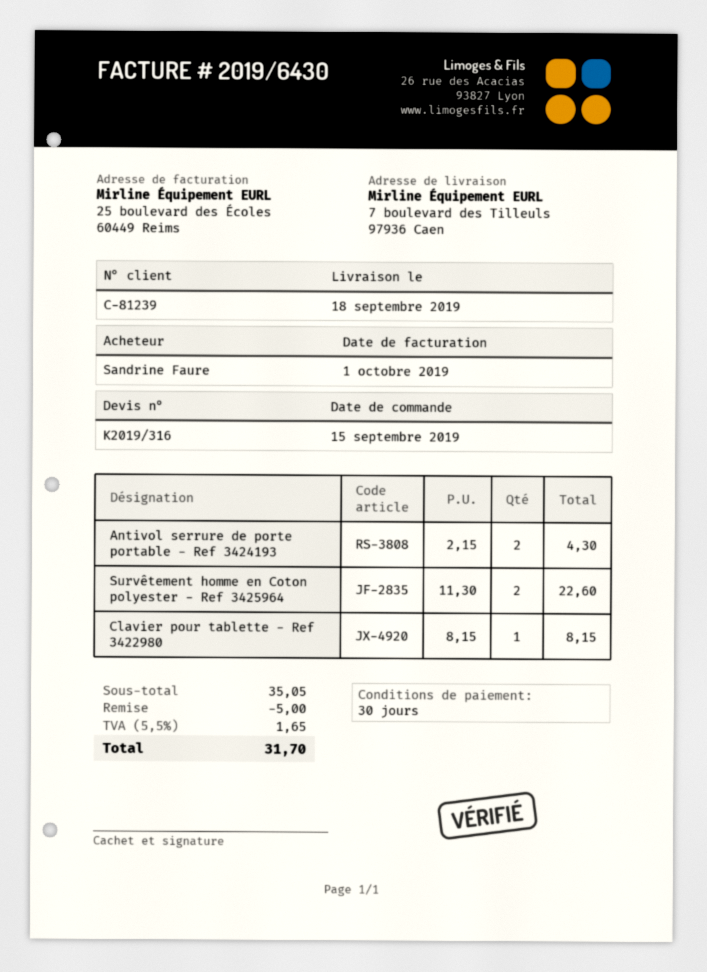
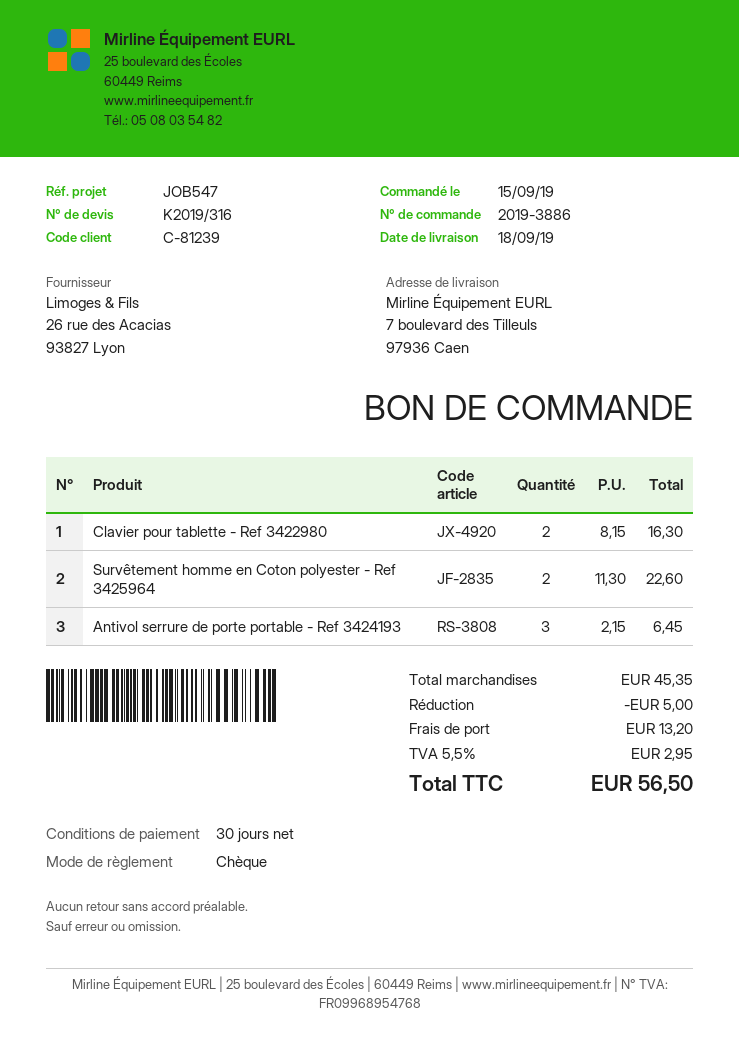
Antivol serrure de porte portable - Ref 3424193: 2 x 2.15 = 4.30 -> 3 x 2.15 = 6.45
Clavier pour tablette - Ref 3422980: 1 x 8.15 = 8.15 -> 2 x 8.15 = 16.30
subtotal: 35.05 -> 45.35
shipping: none -> 13.20
tax: 5.5% = 1.65 -> 5.5% = 2.95
total: 31.70 -> 56.50

